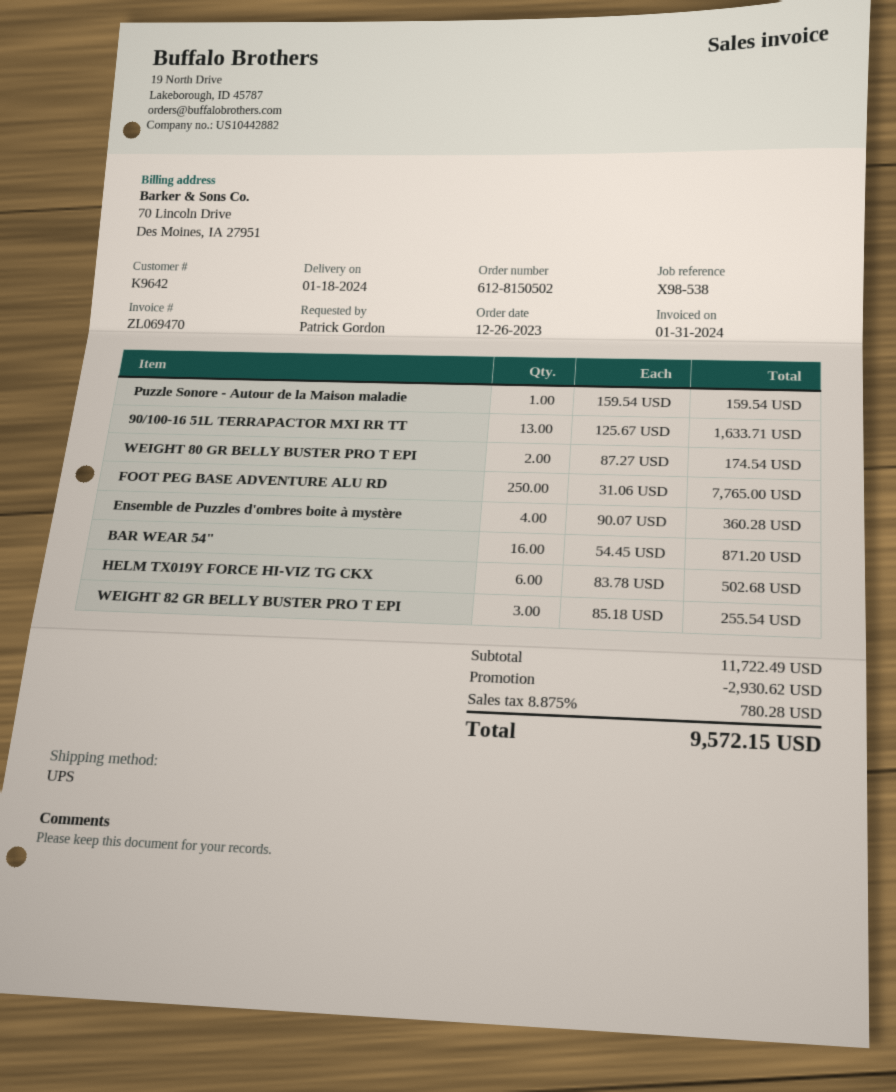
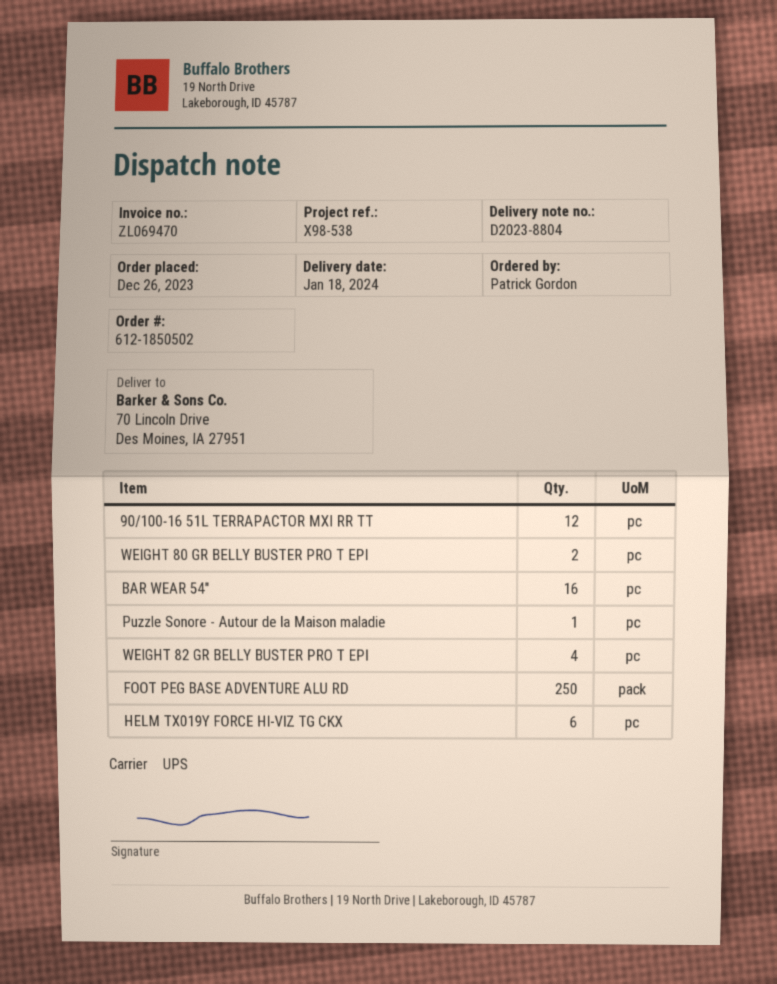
order number: 612-8150502 -> 612-1850502
90/100-16 51L TERRAPACTOR MXI RR TT: 13 -> 12
Ensemble de Puzzles d'ombres boite à mystère: 4 -> none
WEIGHT 82 GR BELLY BUSTER PRO T EPI: 3 -> 4

